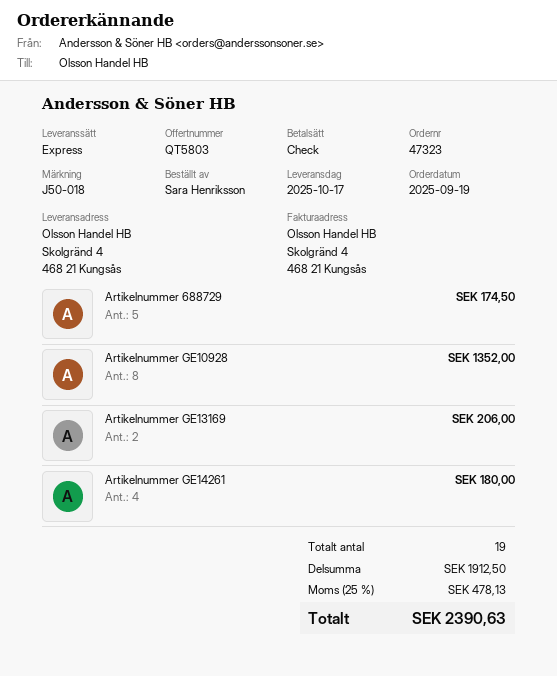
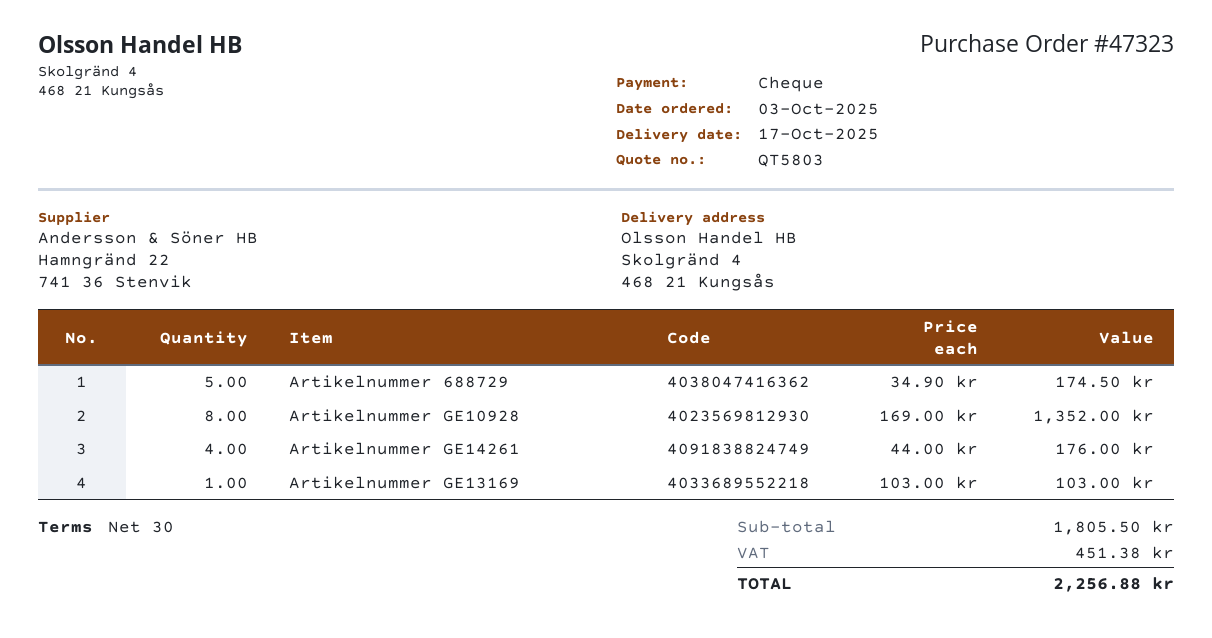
order date: 2025-09-19 -> 2025-10-03
Artikelnummer GE13169: 2 for 206.00 -> 1 for 103.00
Artikelnummer GE14261: 4 for 180.00 -> 4 for 176.00
subtotal: 1912.50 -> 1805.50
tax: 478.13 -> 451.38
total: 2390.63 -> 2256.88

